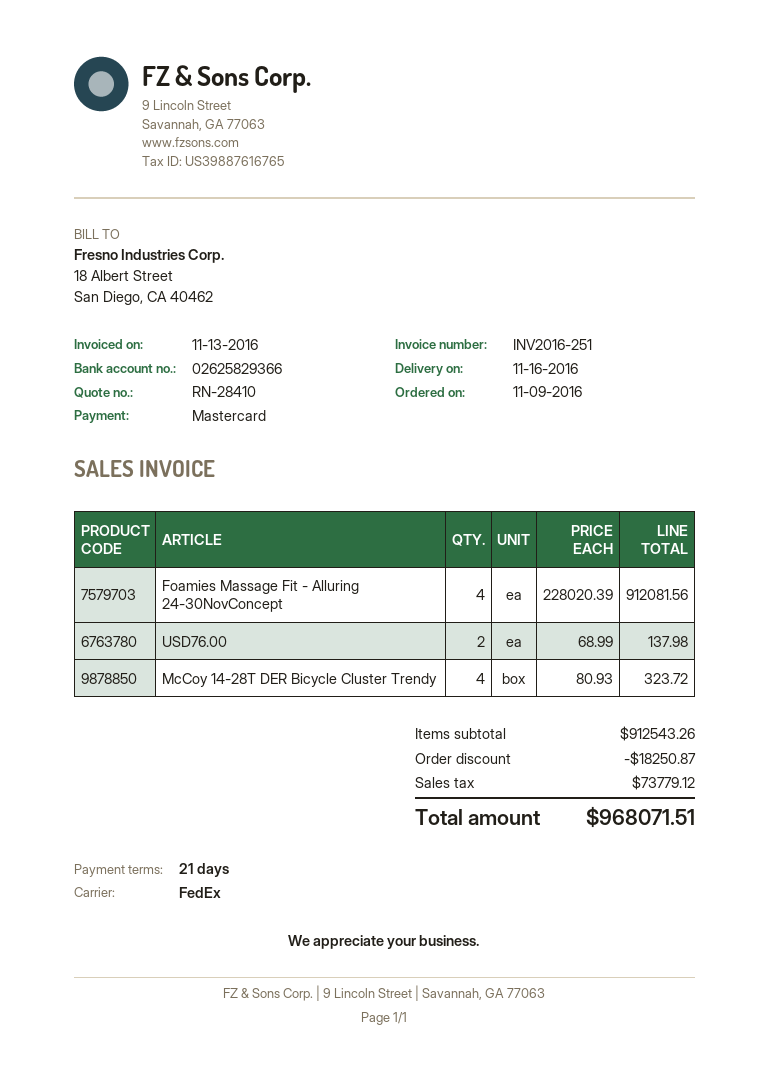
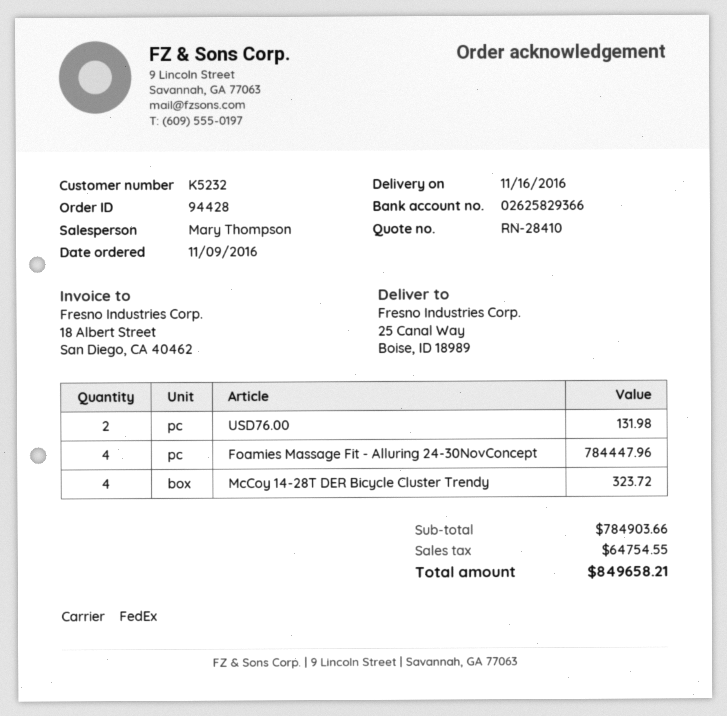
Foamies Massage Fit - Alluring 24-30NovConcept: 4 for 912081.56 -> 4 for 784447.96
USD76.00: 2 for 137.98 -> 2 for 131.98
subtotal: 912543.26 -> 784903.66
discount: 18250.87 -> none
tax: 73779.12 -> 64754.55
total: 968071.51 -> 849658.21

